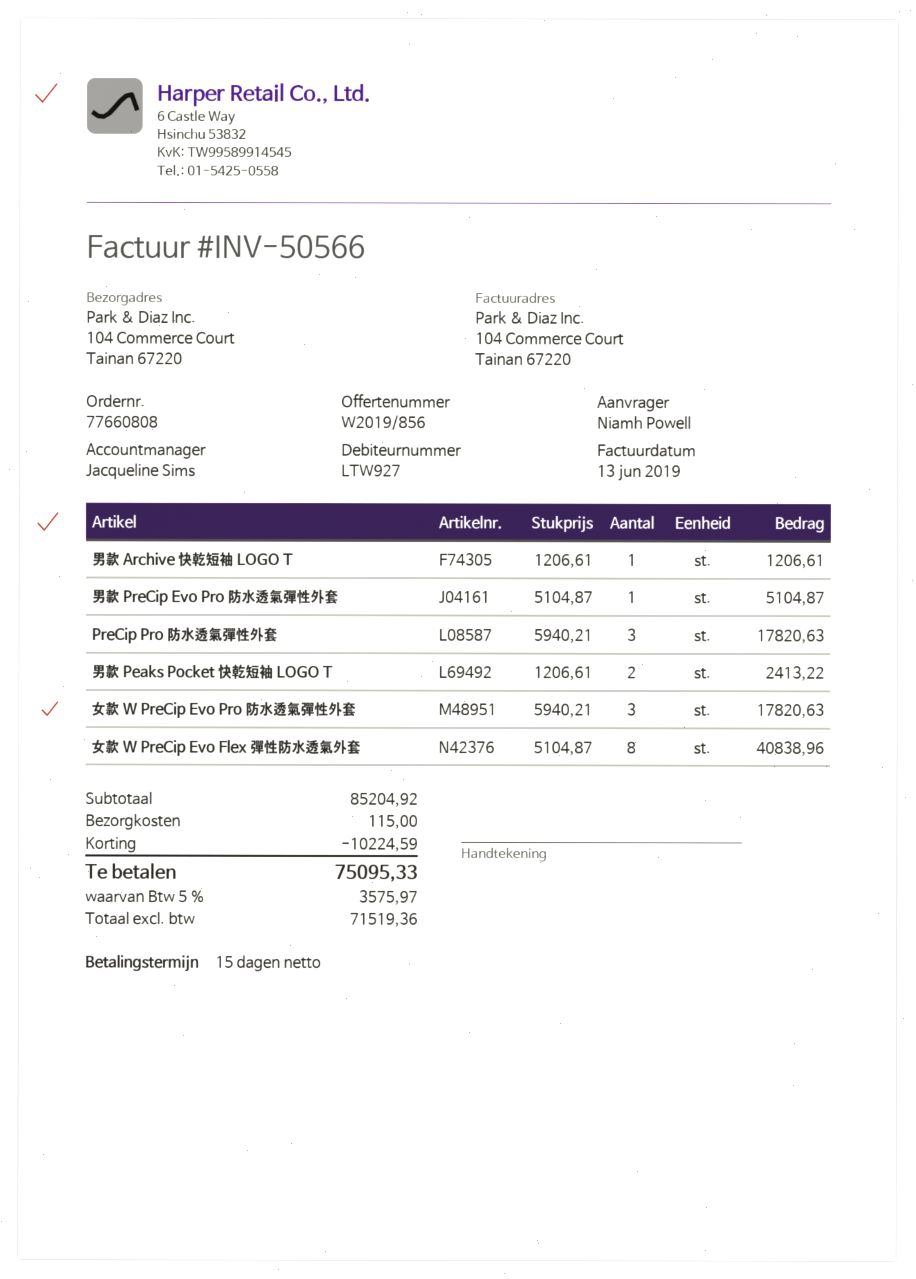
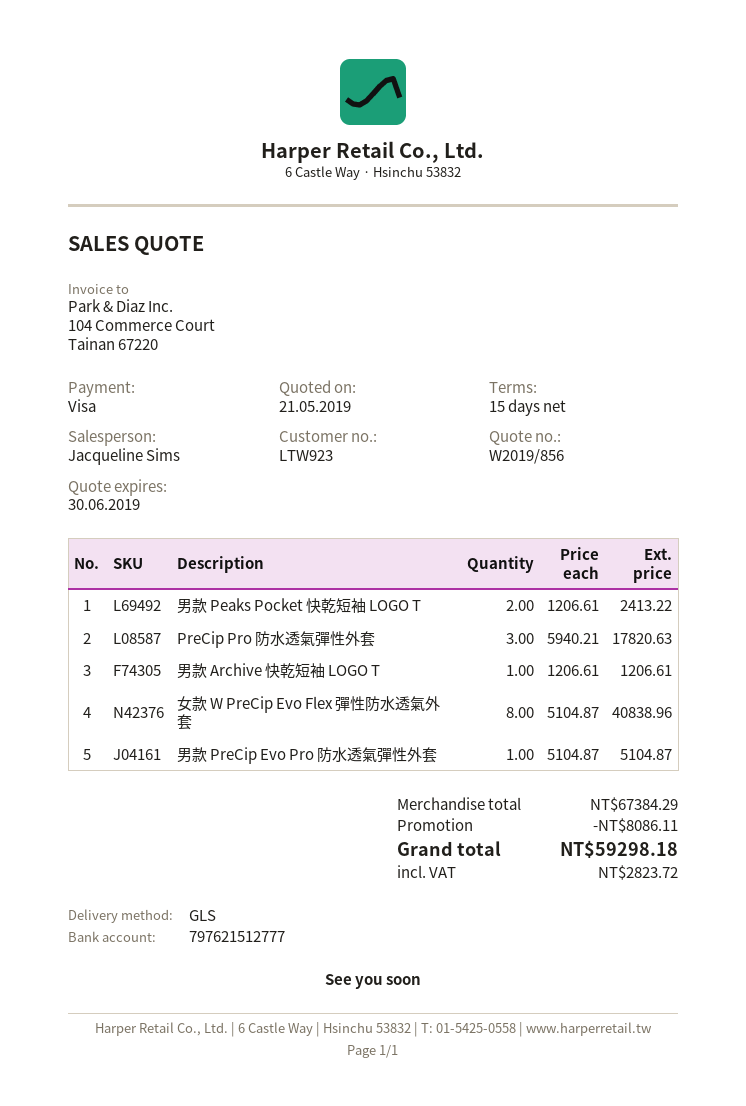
customer number: LTW927 -> LTW923
女款 W PreCip Evo Pro 防水透氣彈性外套: 3 x 5940.21 = 17820.63 -> none
subtotal: 85204.92 -> 67384.29
discount: 10224.59 -> 8086.11
shipping: 115.00 -> none
tax: 3575.97 -> 2823.72
total: 75095.33 -> 59298.18

